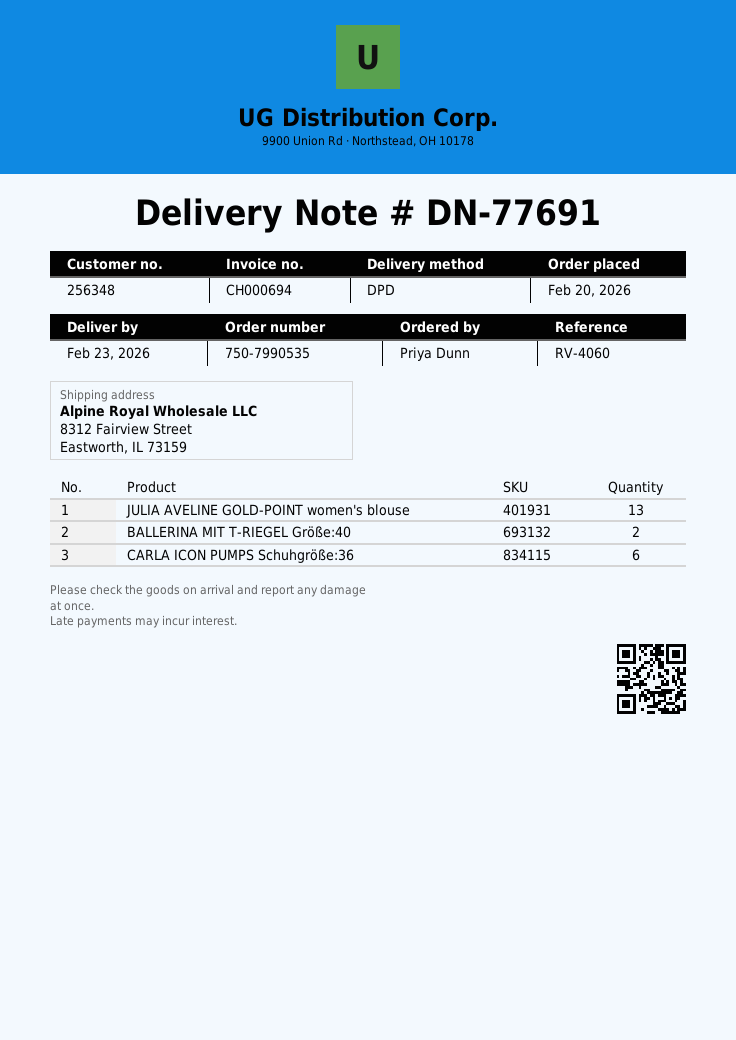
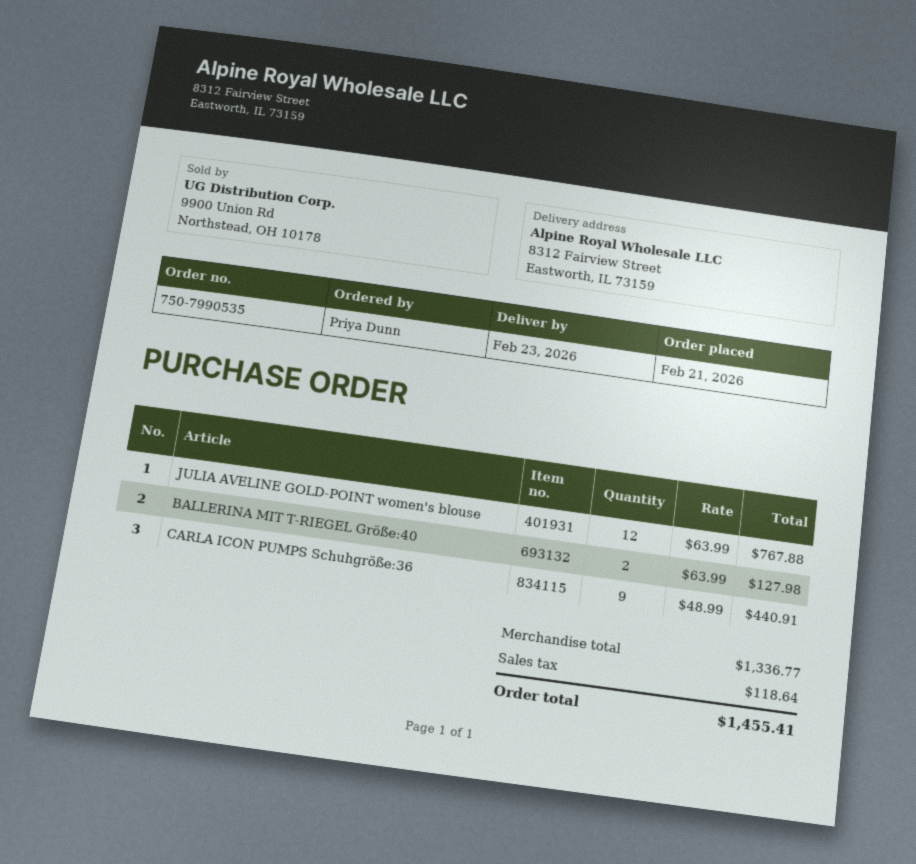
order date: 2026-02-20 -> 2026-02-21
JULIA AVELINE GOLD-POINT women's blouse: 13 -> 12
CARLA ICON PUMPS Schuhgröße:36: 6 -> 9

